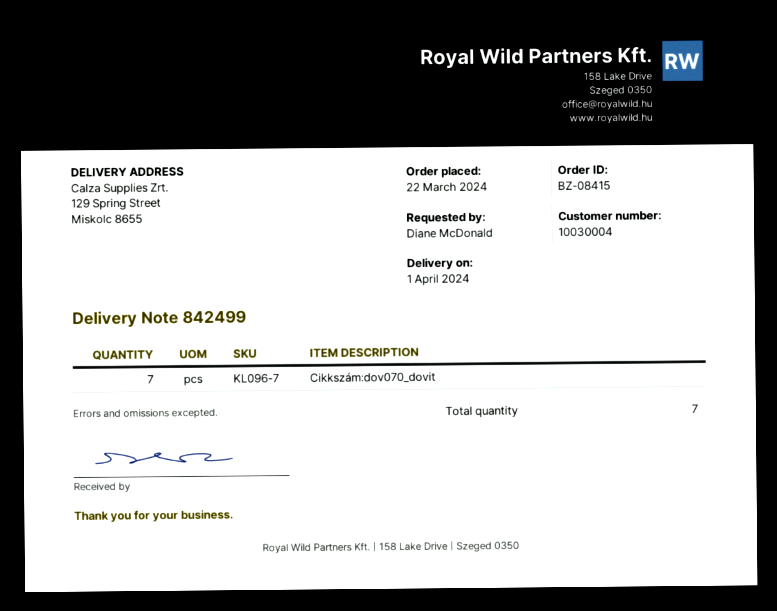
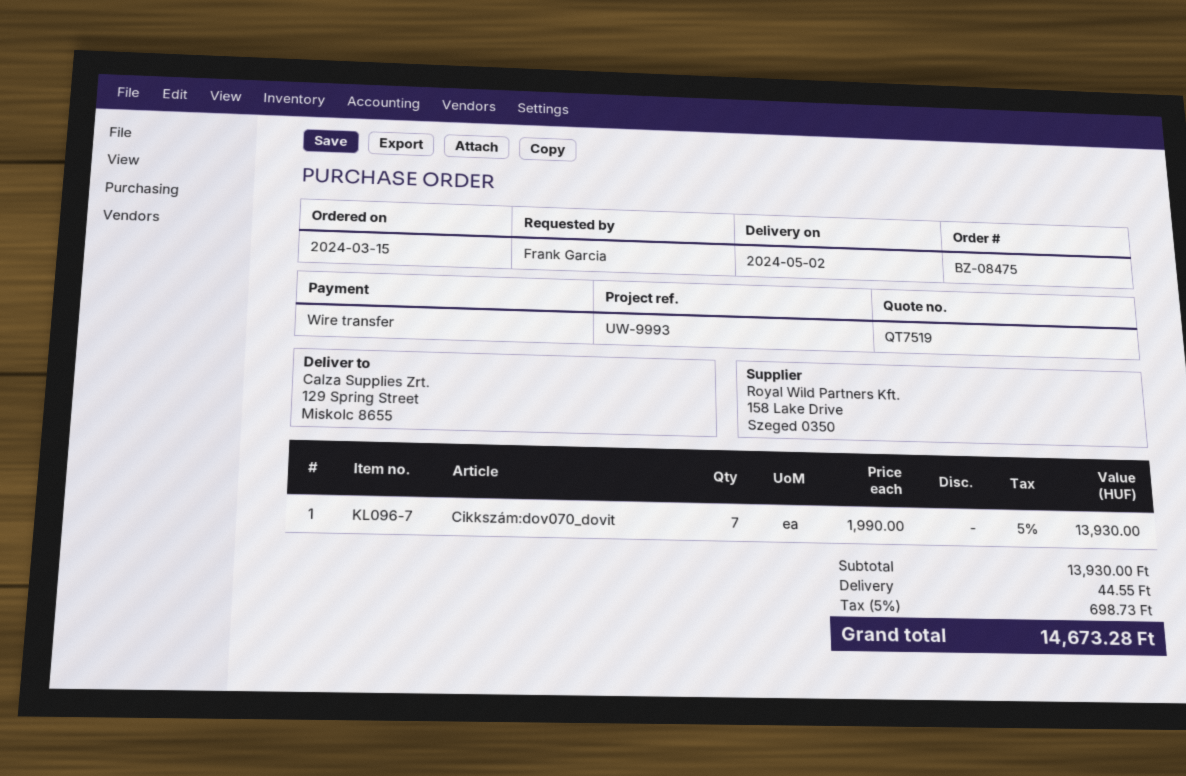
order number: BZ-08415 -> BZ-08475
order date: 2024-03-22 -> 2024-03-15
delivery date: 2024-04-01 -> 2024-05-02
ordered by: Diane McDonald -> Frank Garcia

